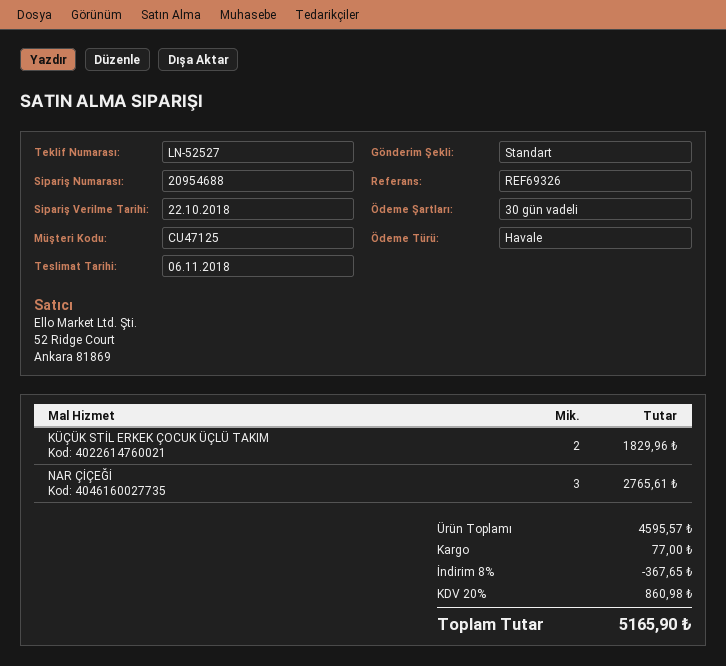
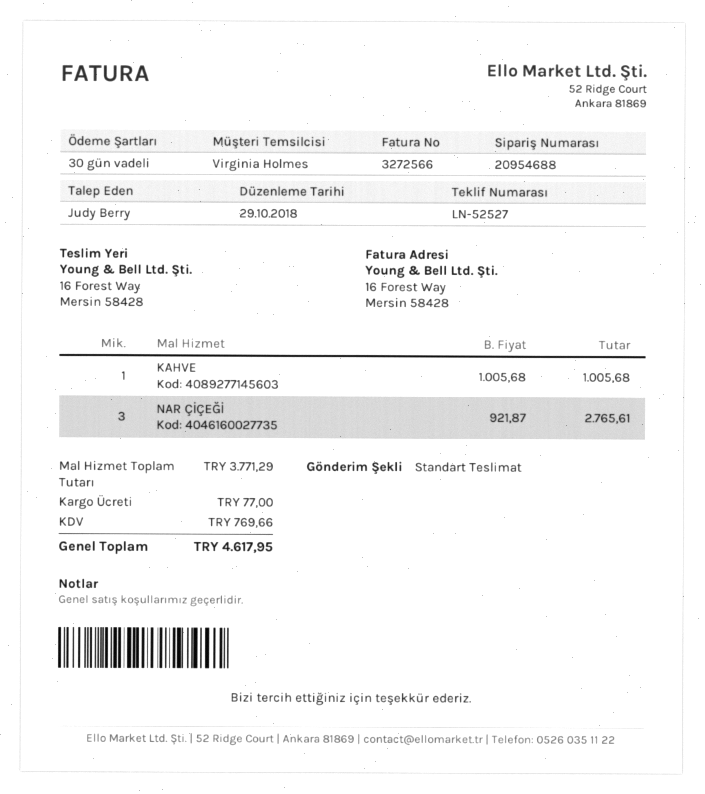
KÜÇÜK STİL ERKEK ÇOCUK ÜÇLÜ TAKIM: 2 for 1829.96 -> none
KAHVE: none -> 1 for 1005.68
subtotal: 4595.57 -> 3771.29
discount: 8% = 367.65 -> none
tax: 860.98 -> 769.66
total: 5165.90 -> 4617.95

